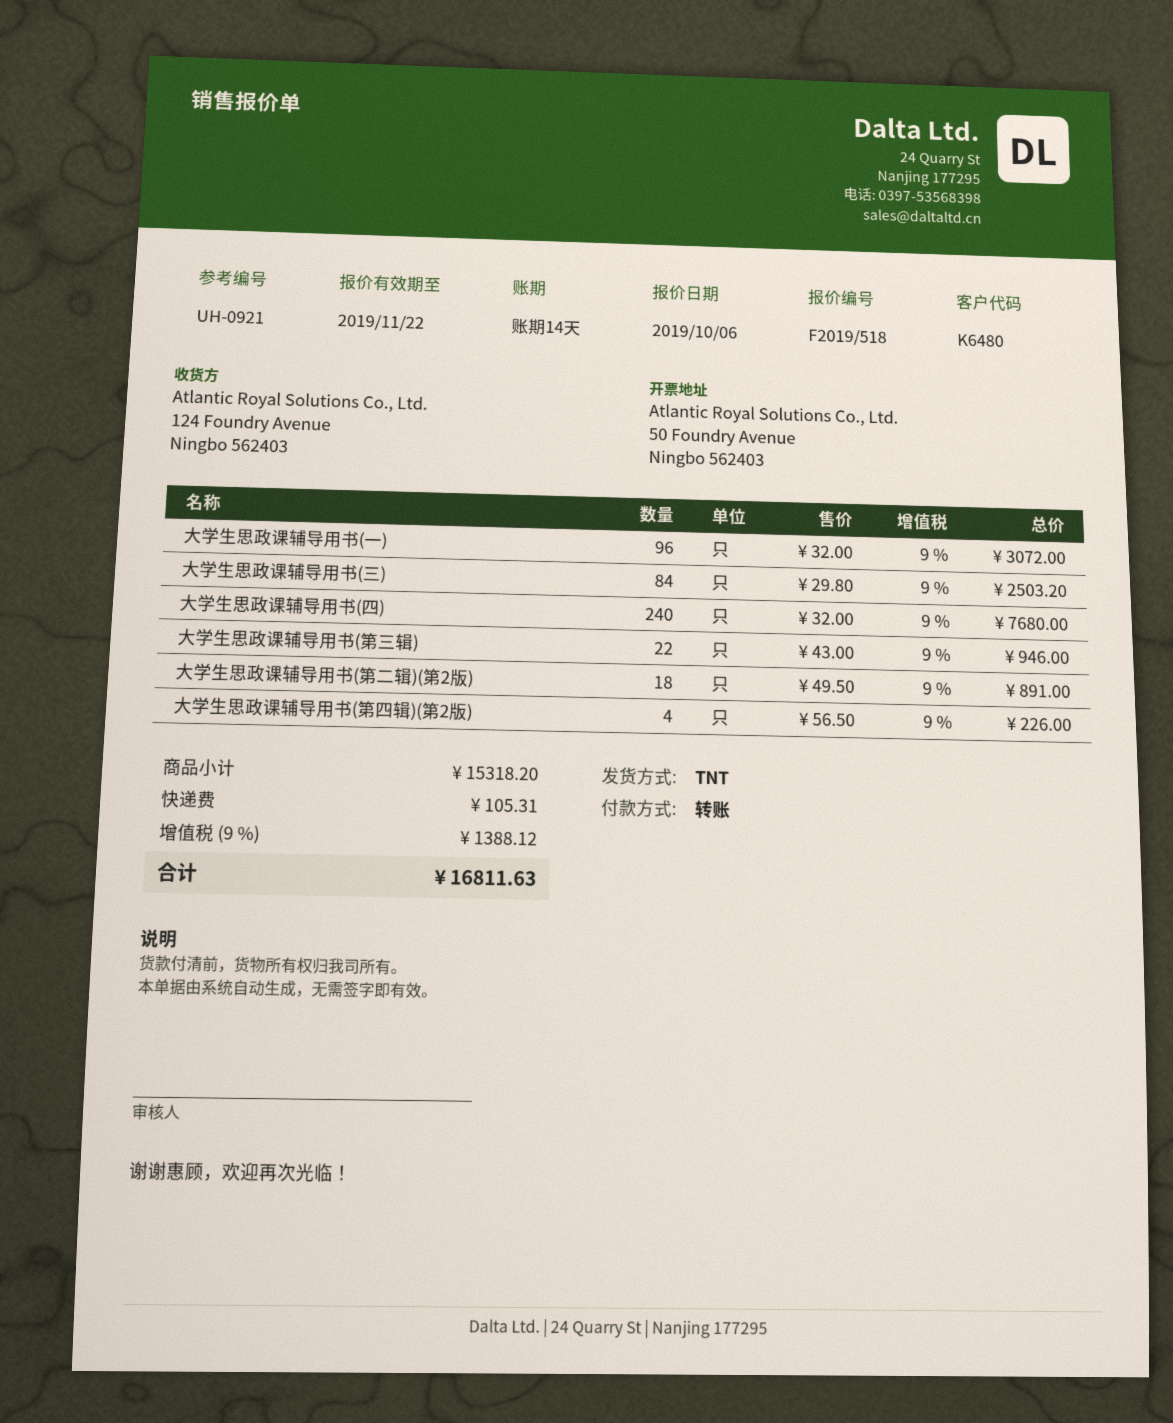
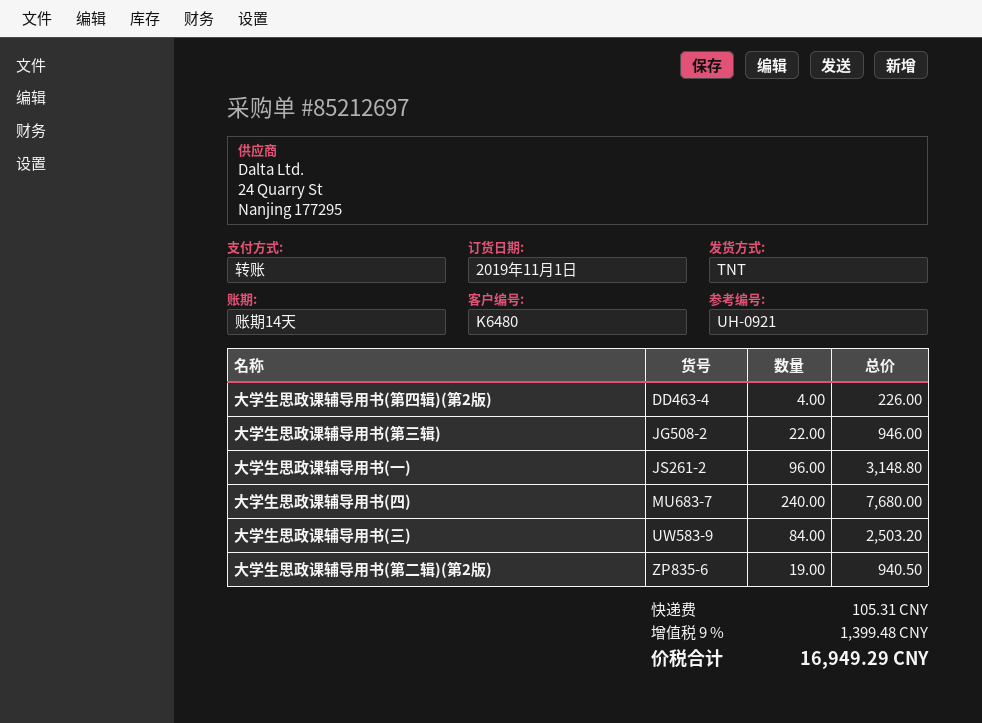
大学生思政课辅导用书(一): 96 for 3072.00 -> 96 for 3148.80
大学生思政课辅导用书(第二辑)(第2版): 18 for 891.00 -> 19 for 940.50
tax: 9% = 1388.12 -> 9% = 1399.48
total: 16811.63 -> 16949.29

